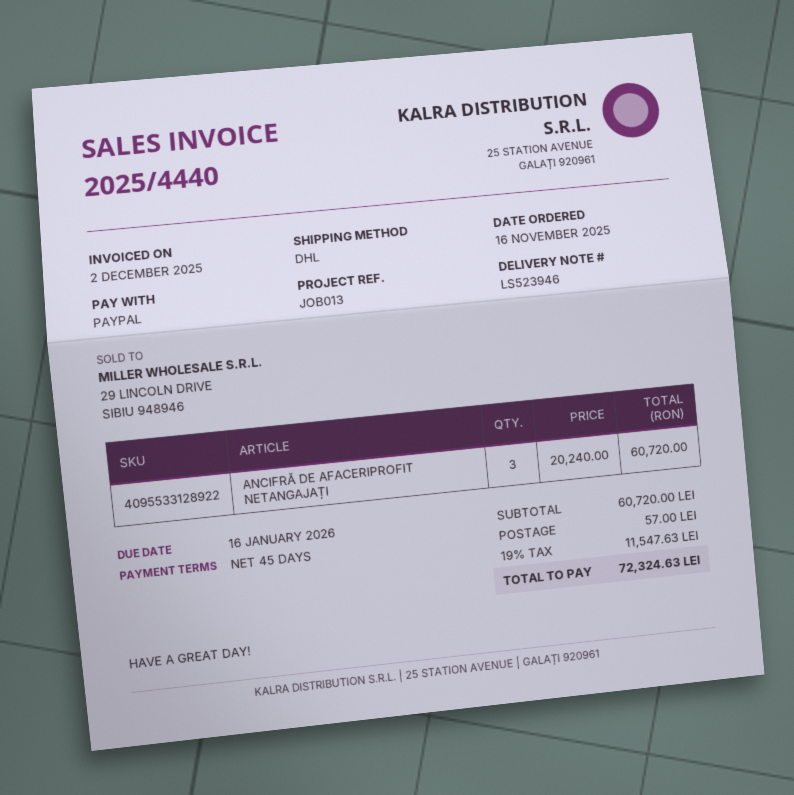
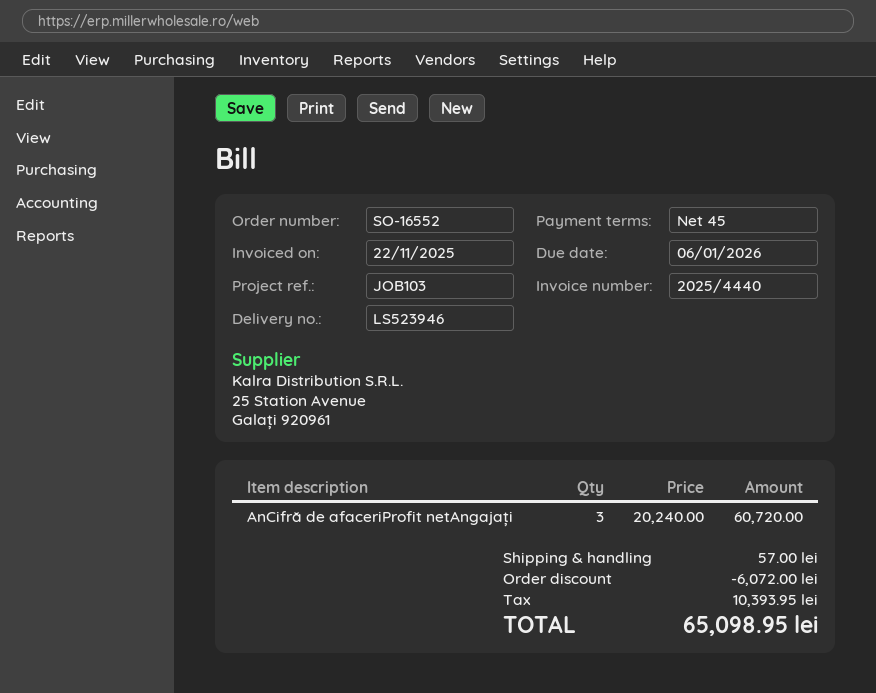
invoice date: 2025-12-02 -> 2025-11-22
due date: 2026-01-16 -> 2026-01-06
reference: JOB013 -> JOB103
discount: none -> 6072.00
tax: 11547.63 -> 10393.95
total: 72324.63 -> 65098.95

